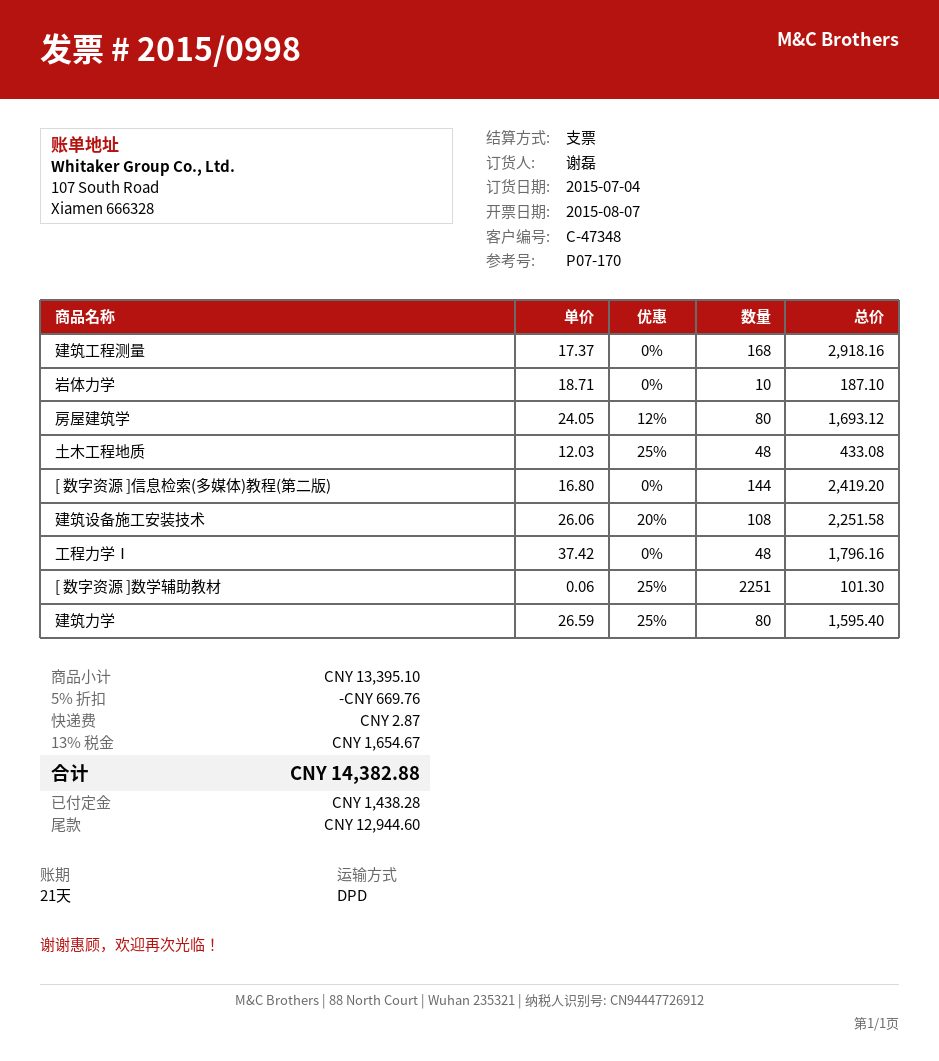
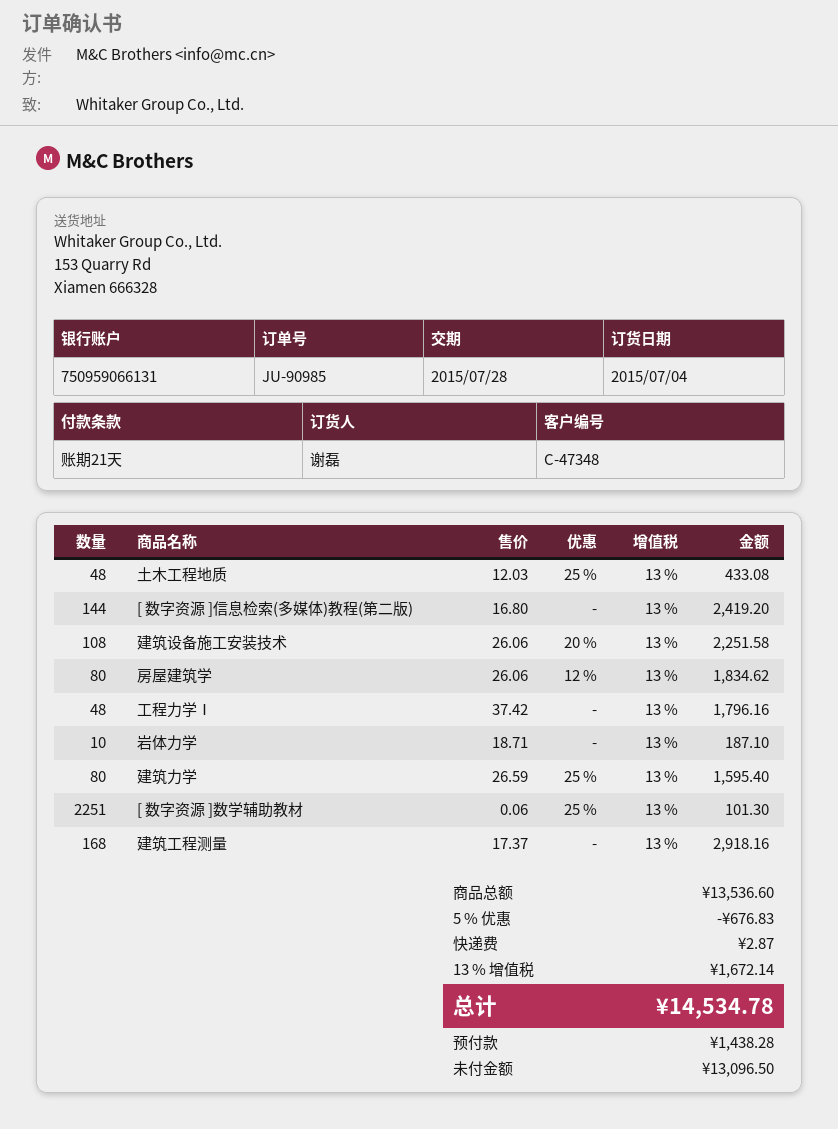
房屋建筑学: 80 x 24.05 - 12% = 1693.12 -> 80 x 26.06 - 12% = 1834.62
subtotal: 13395.10 -> 13536.60
discount: 5% = 669.76 -> 5% = 676.83
tax: 13% = 1654.67 -> 13% = 1672.14
total: 14382.88 -> 14534.78
balance: 12944.60 -> 13096.50

